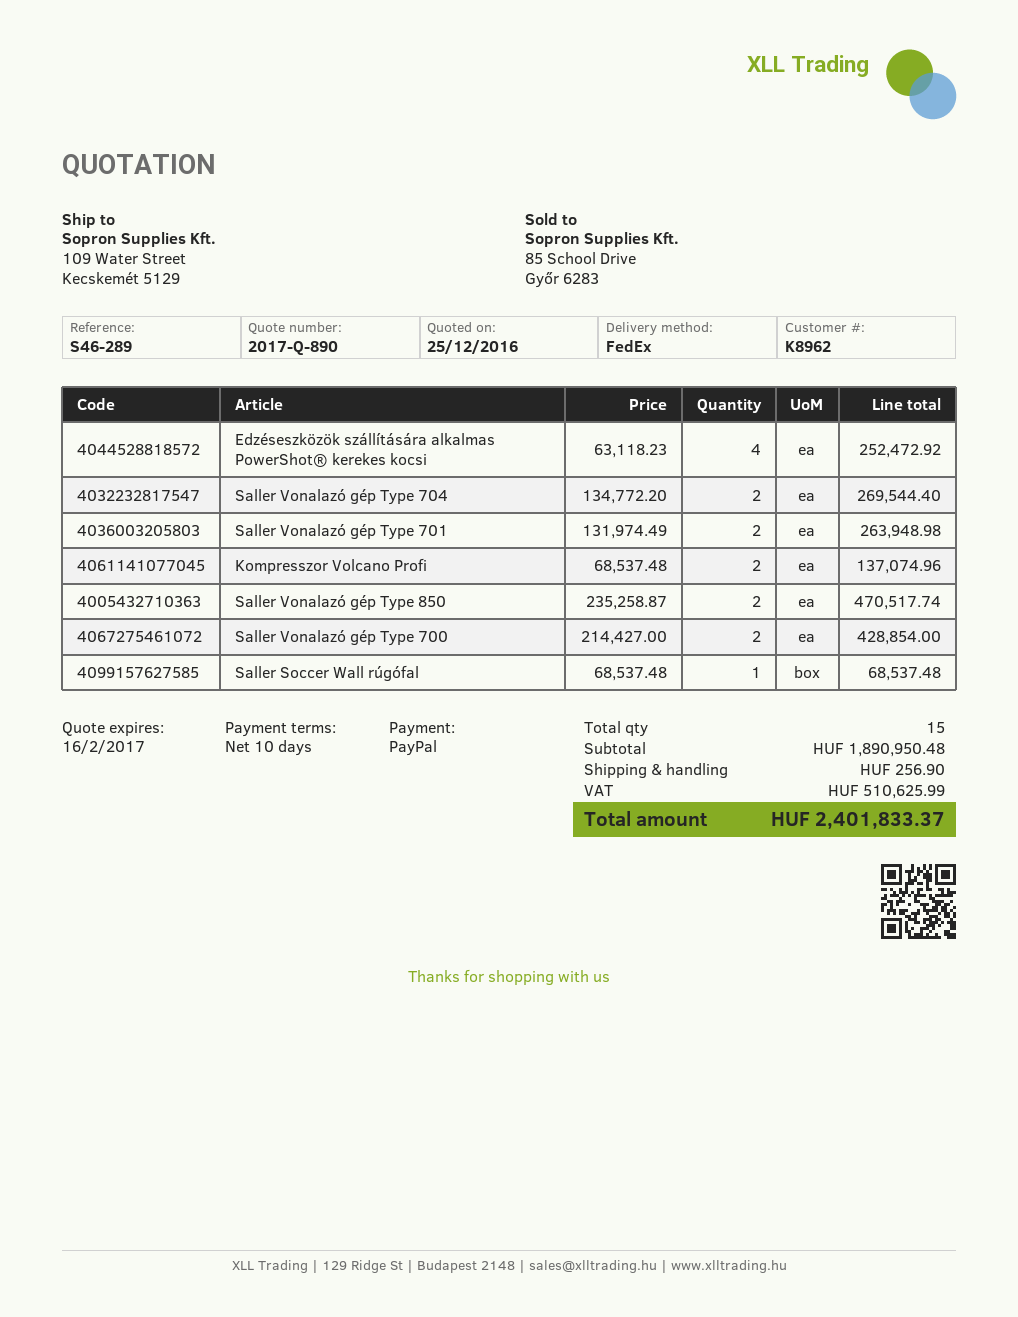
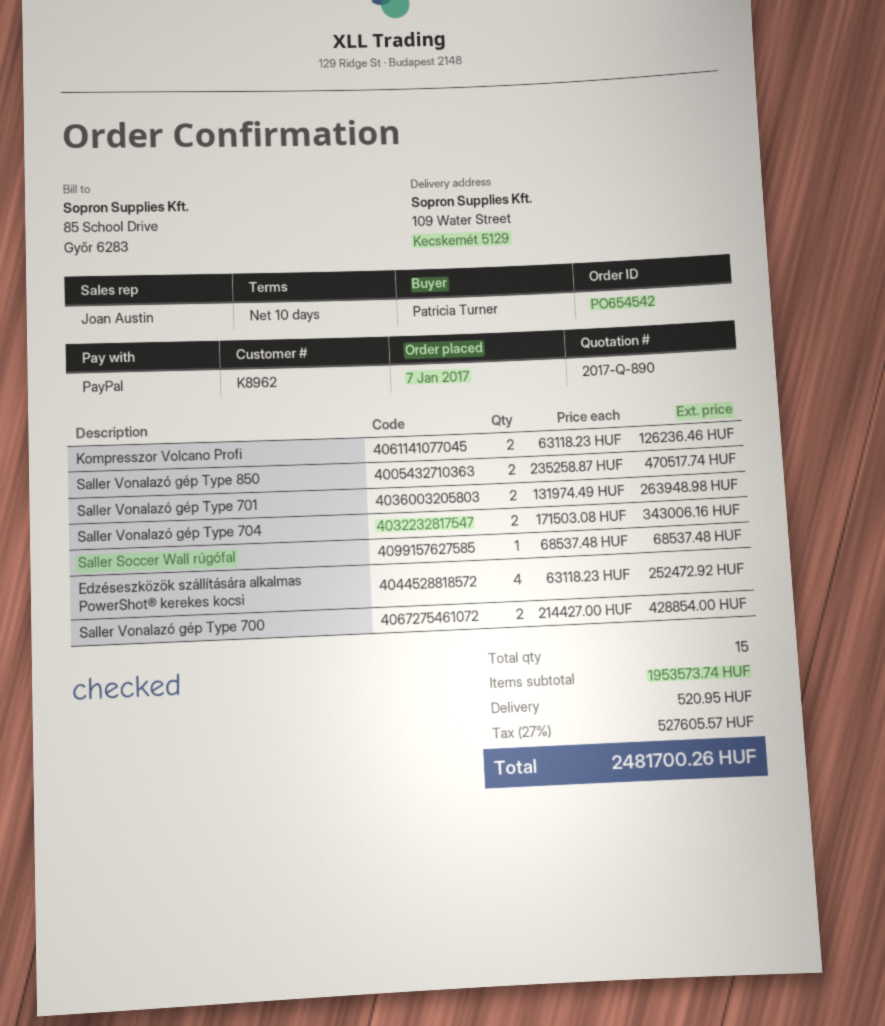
Saller Vonalazó gép Type 704: 2 x 134772.20 = 269544.40 -> 2 x 171503.08 = 343006.16
Kompresszor Volcano Profi: 2 x 68537.48 = 137074.96 -> 2 x 63118.23 = 126236.46
subtotal: 1890950.48 -> 1953573.74
shipping: 256.90 -> 520.95
tax: 510625.99 -> 527605.57
total: 2401833.37 -> 2481700.26

